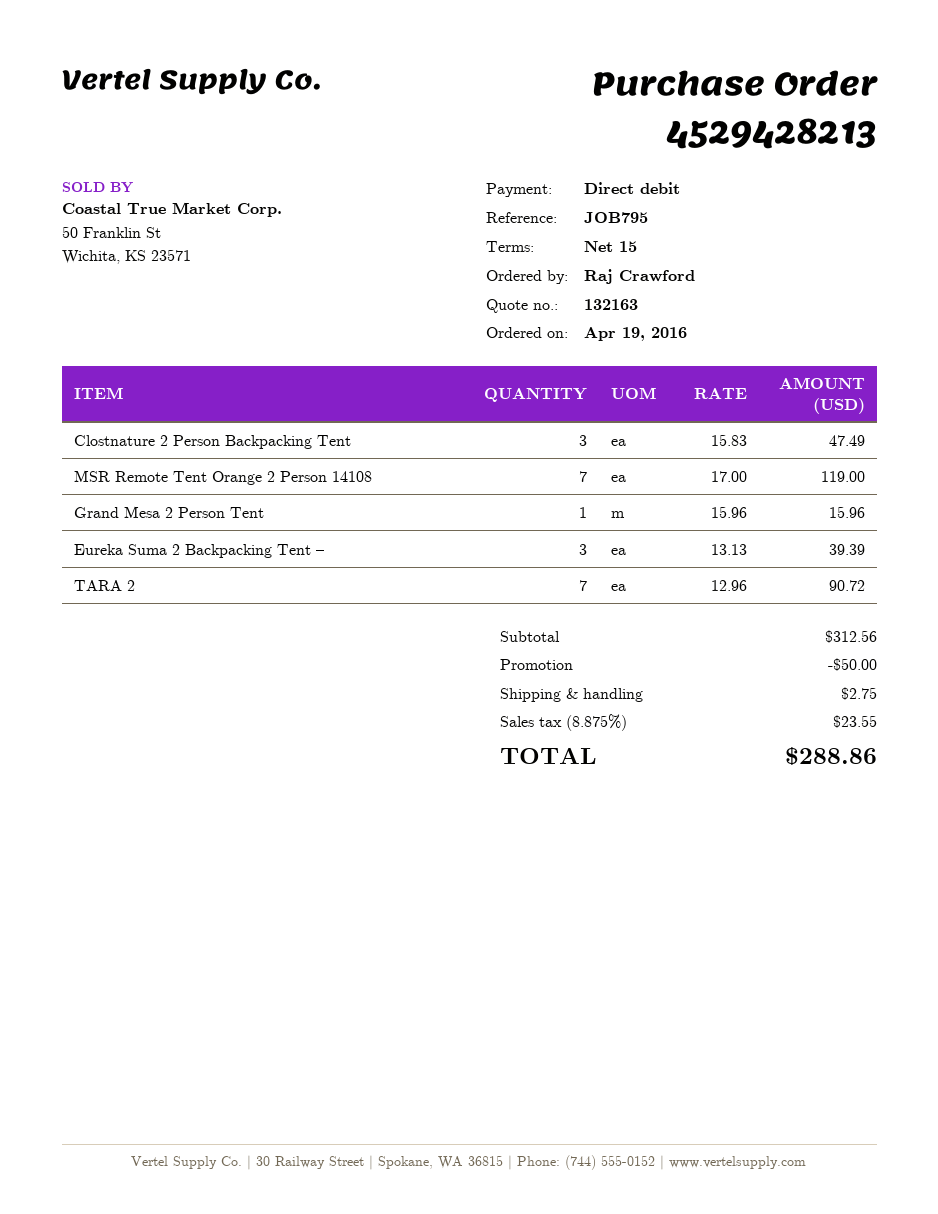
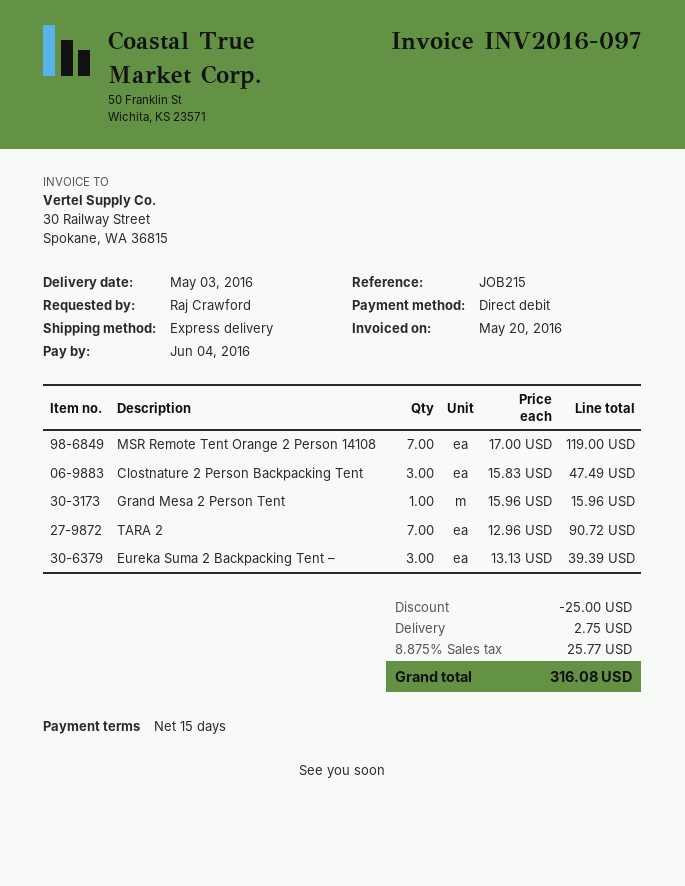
reference: JOB795 -> JOB215
discount: 50.00 -> 25.00
tax: 8.875% = 23.55 -> 8.875% = 25.77
total: 288.86 -> 316.08

